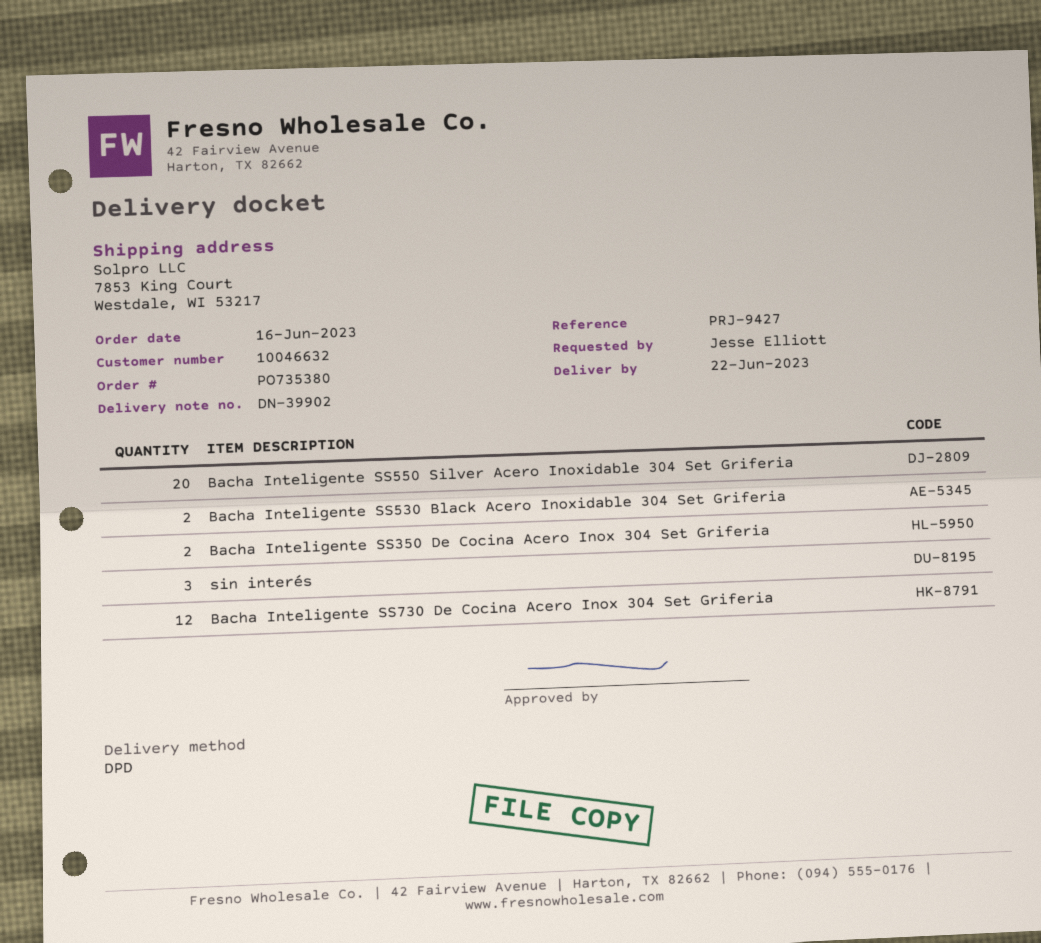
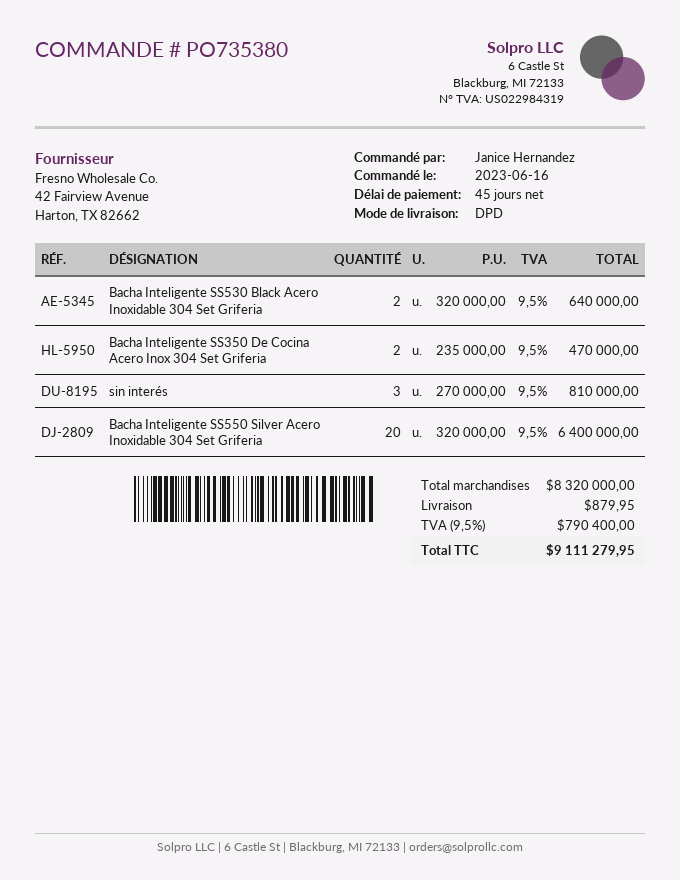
ordered by: Jesse Elliott -> Janice Hernandez
Bacha Inteligente SS730 De Cocina Acero Inox 304 Set Griferia: 12 -> none

